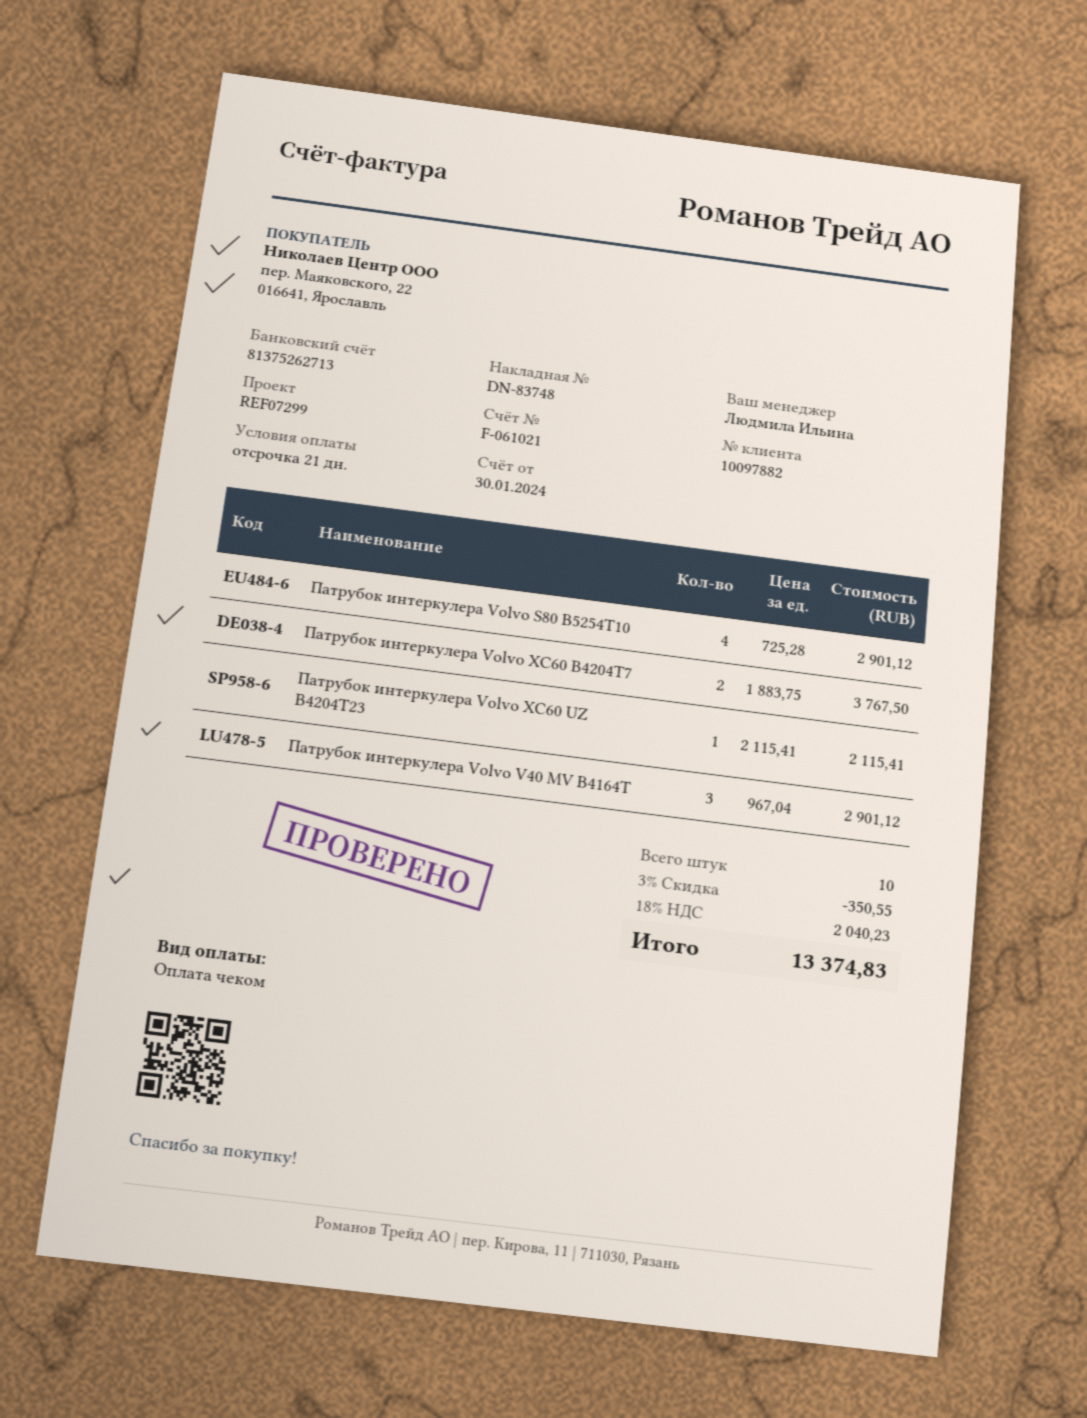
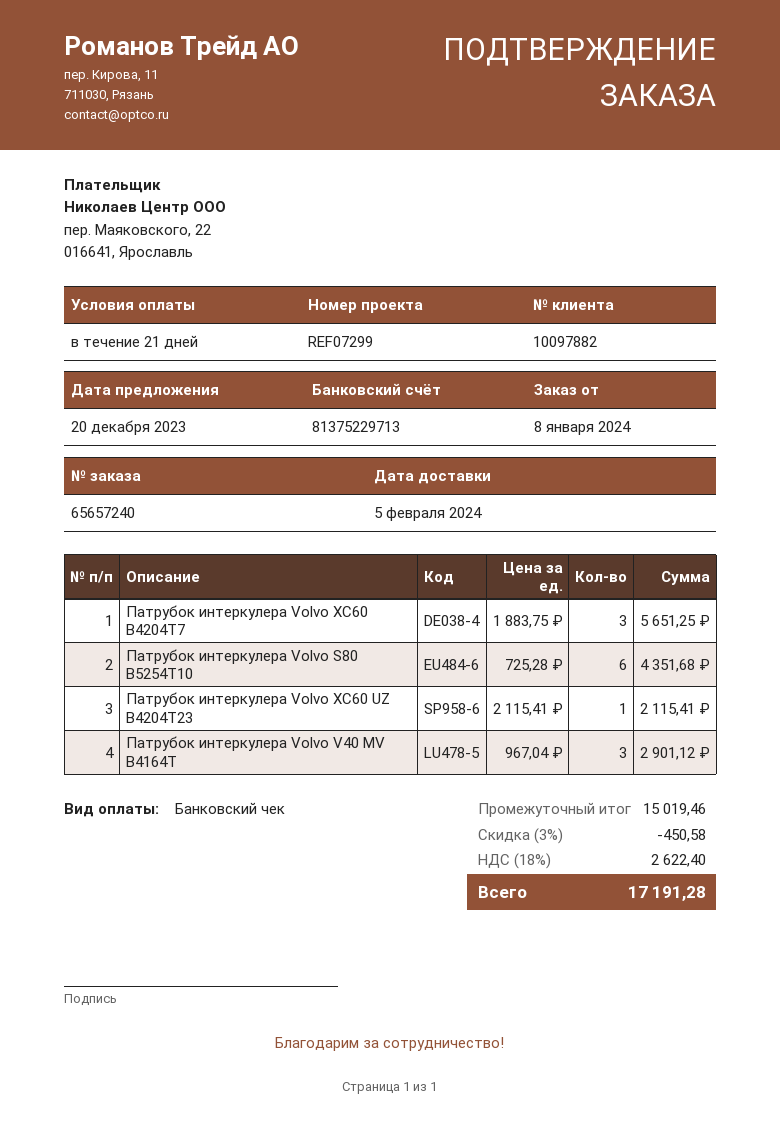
bank account: 81375262713 -> 81375229713
Патрубок интеркулера Volvo S80 B5254T10: 4 x 725.28 = 2901.12 -> 6 x 725.28 = 4351.68
Патрубок интеркулера Volvo XC60 B4204T7: 2 x 1883.75 = 3767.50 -> 3 x 1883.75 = 5651.25
discount: 3% = 350.55 -> 3% = 450.58
tax: 18% = 2040.23 -> 18% = 2622.40
total: 13374.83 -> 17191.28

